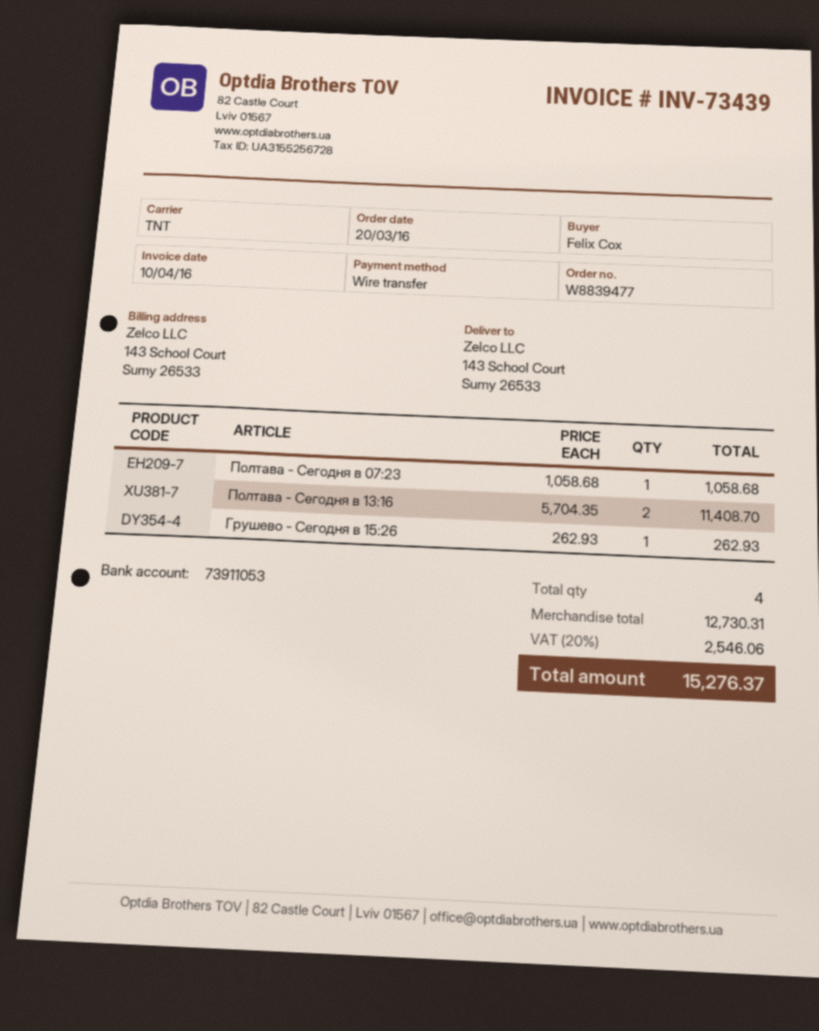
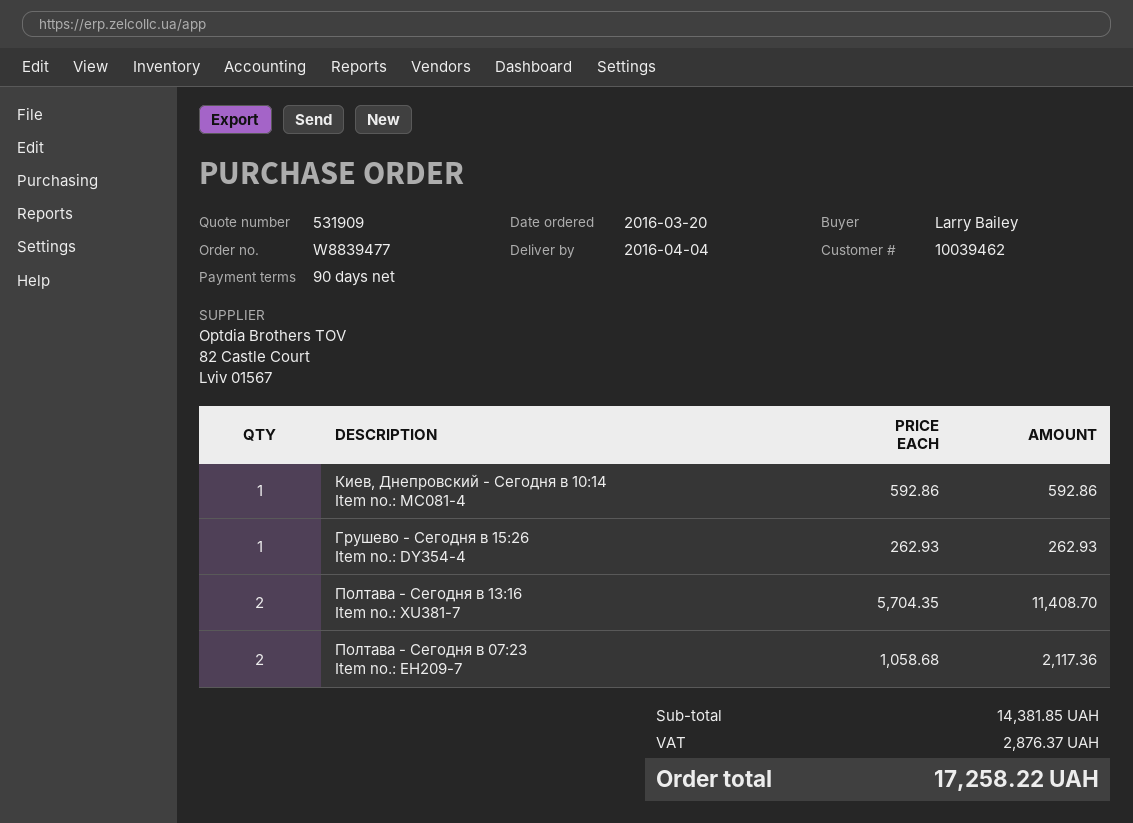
ordered by: Felix Cox -> Larry Bailey
Полтава - Сегодня в 07:23: 1 x 1058.68 = 1058.68 -> 2 x 1058.68 = 2117.36
Киев, Днепровский - Сегодня в 10:14: none -> 1 x 592.86 = 592.86
subtotal: 12730.31 -> 14381.85
tax: 2546.06 -> 2876.37
total: 15276.37 -> 17258.22

